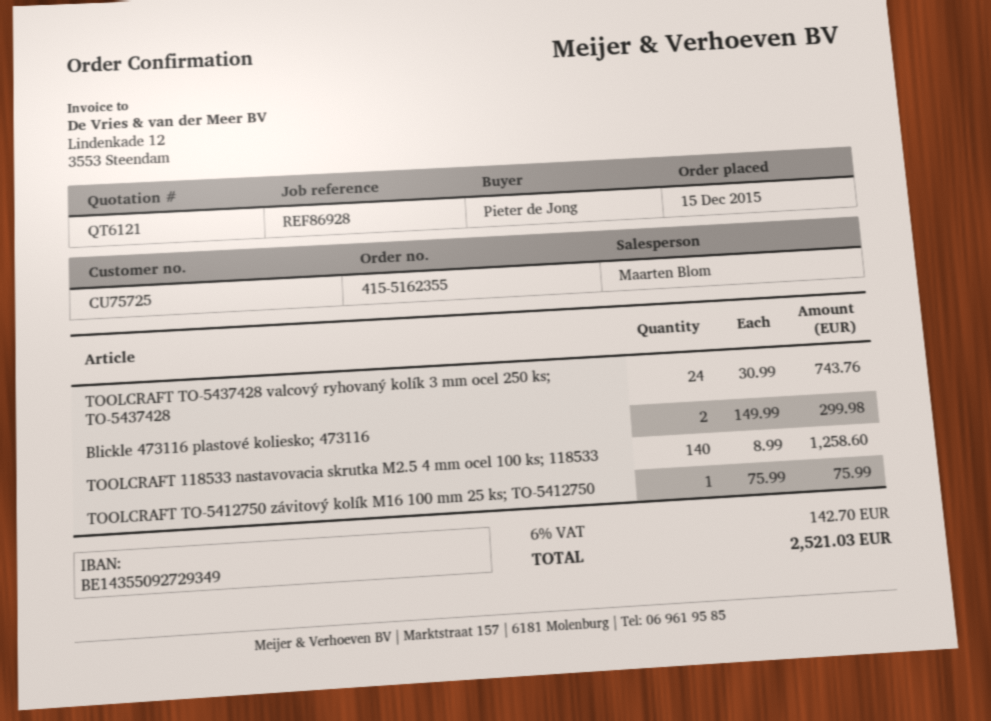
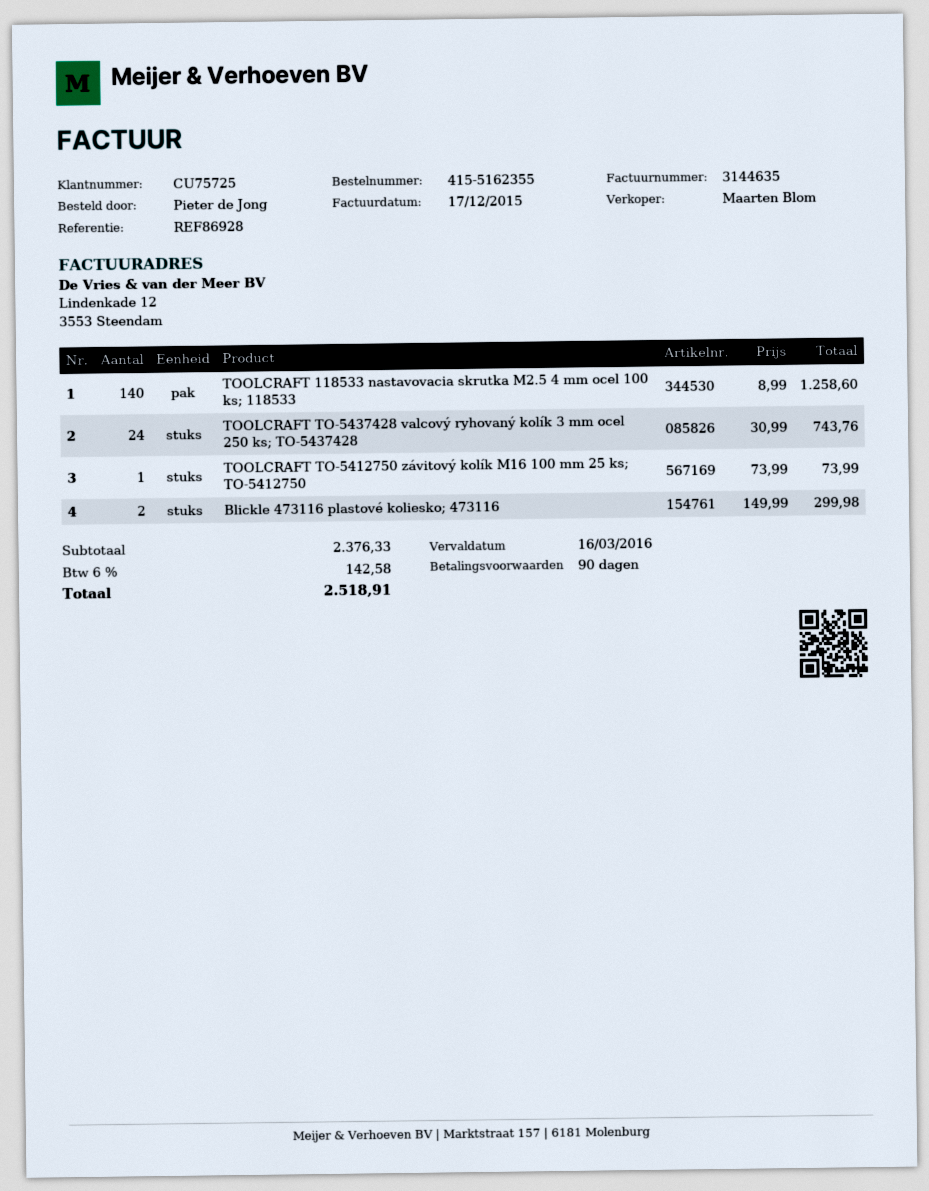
TOOLCRAFT TO-5412750 závitový kolík M16 100 mm 25 ks; TO-5412750: 1 x 75.99 = 75.99 -> 1 x 73.99 = 73.99
tax: 6% = 142.70 -> 6% = 142.58
total: 2521.03 -> 2518.91

